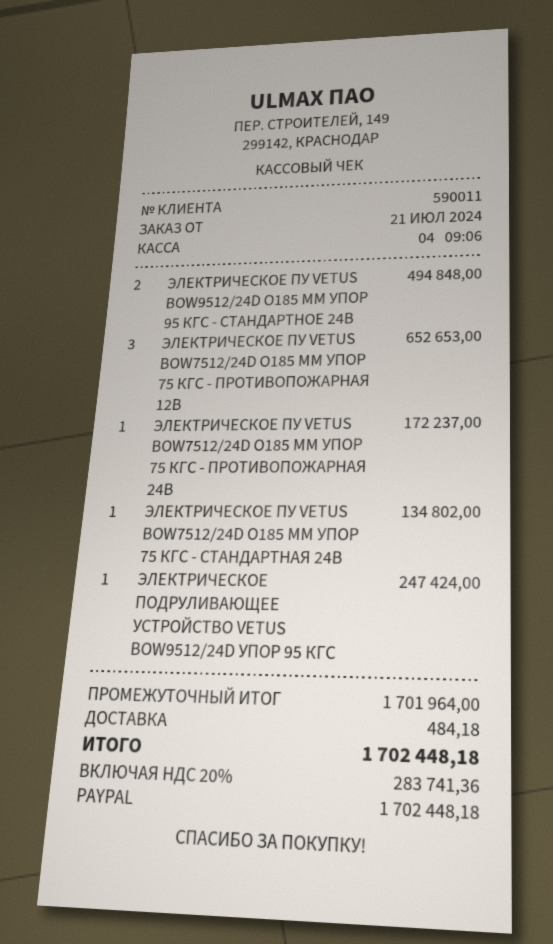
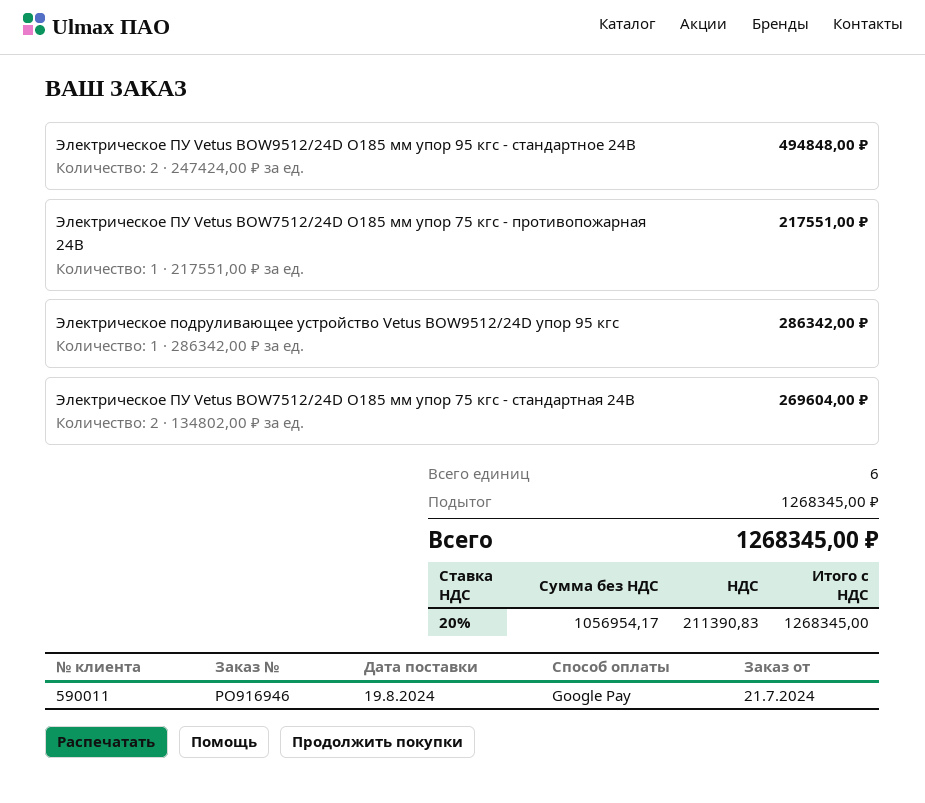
payment method: PayPal -> Google Pay
ЭЛЕКТРИЧЕСКОЕ ПУ VETUS BOW7512/24D O185 ММ УПОР 75 КГС - ПРОТИВОПОЖАРНАЯ 12В: 3 for 652653.00 -> none
ЭЛЕКТРИЧЕСКОЕ ПУ VETUS BOW7512/24D O185 ММ УПОР 75 КГС - ПРОТИВОПОЖАРНАЯ 24В: 1 for 172237.00 -> 1 for 217551.00
ЭЛЕКТРИЧЕСКОЕ ПУ VETUS BOW7512/24D O185 ММ УПОР 75 КГС - СТАНДАРТНАЯ 24В: 1 for 134802.00 -> 2 for 269604.00
ЭЛЕКТРИЧЕСКОЕ ПОДРУЛИВАЮЩЕЕ УСТРОЙСТВО VETUS BOW9512/24D УПОР 95 КГС: 1 for 247424.00 -> 1 for 286342.00
subtotal: 1701964.00 -> 1268345.00
shipping: 484.18 -> none
tax: 20% = 283741.36 -> 20% = 211390.83
total: 1702448.18 -> 1268345.00

